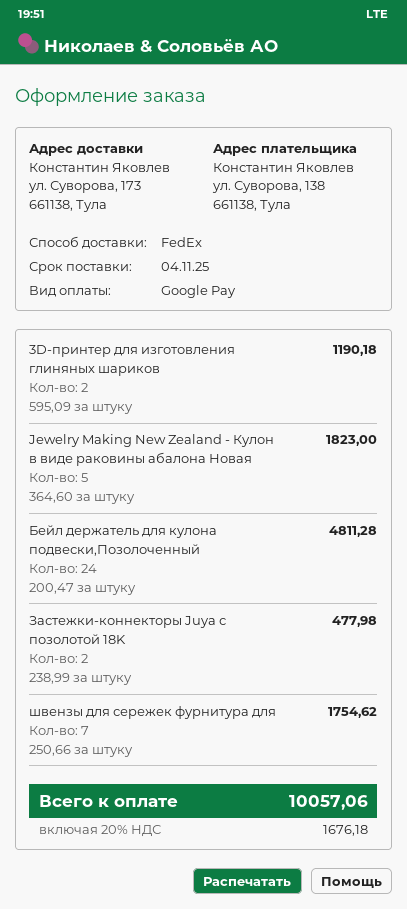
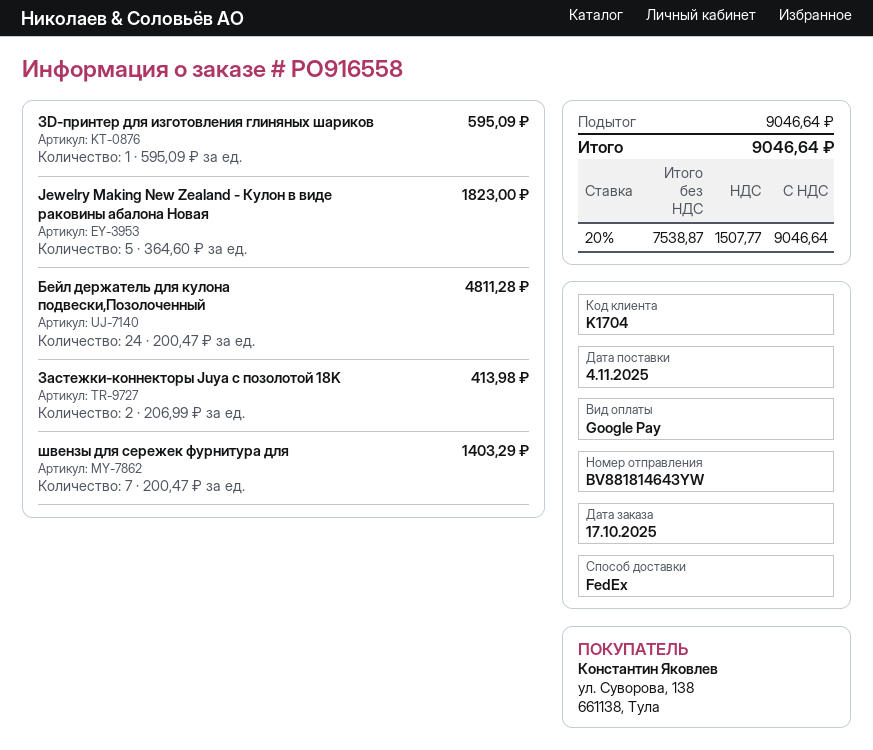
3D-принтер для изготовления глиняных шариков: 2 x 595.09 = 1190.18 -> 1 x 595.09 = 595.09
Застежки-коннекторы Juya с позолотой 18K: 2 x 238.99 = 477.98 -> 2 x 206.99 = 413.98
швензы для сережек фурнитура для: 7 x 250.66 = 1754.62 -> 7 x 200.47 = 1403.29
tax: 20% = 1676.18 -> 20% = 1507.77
total: 10057.06 -> 9046.64

